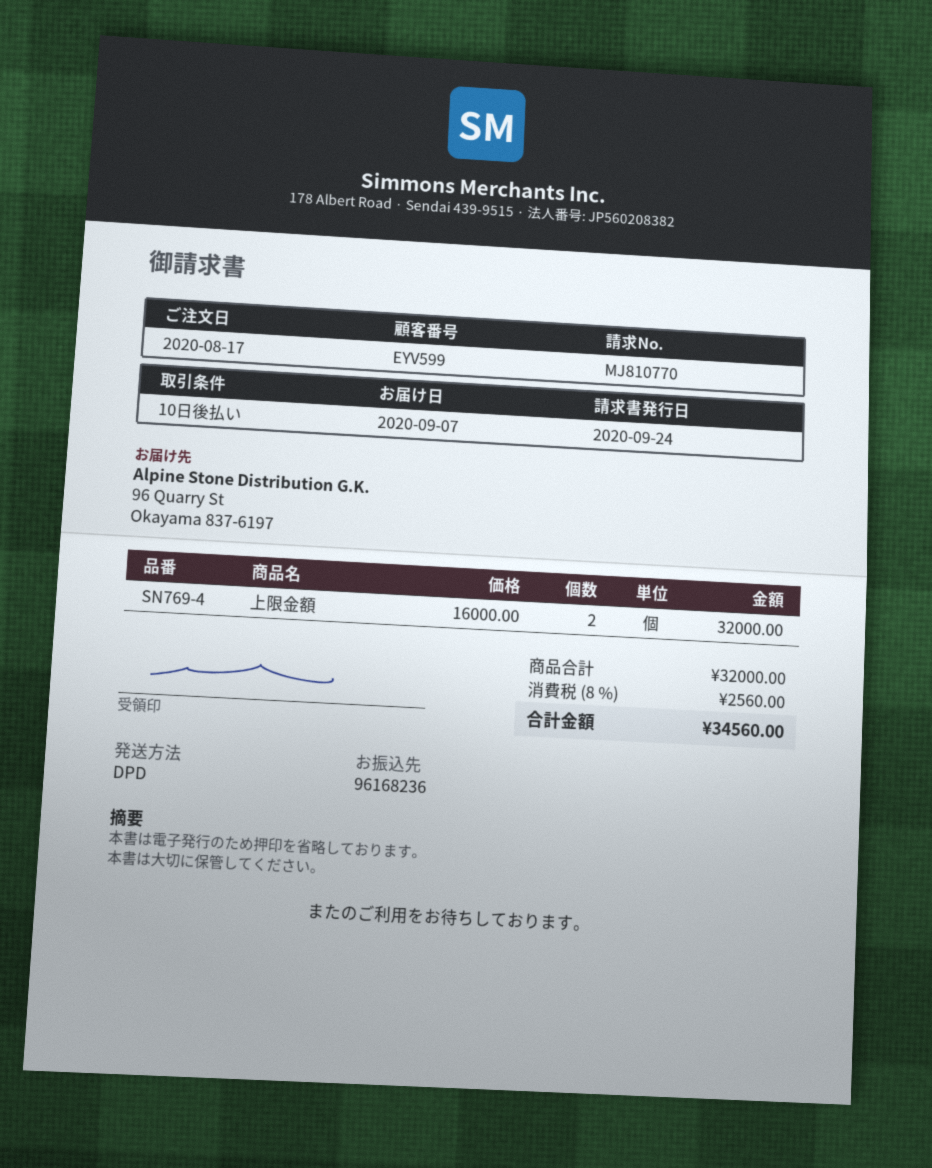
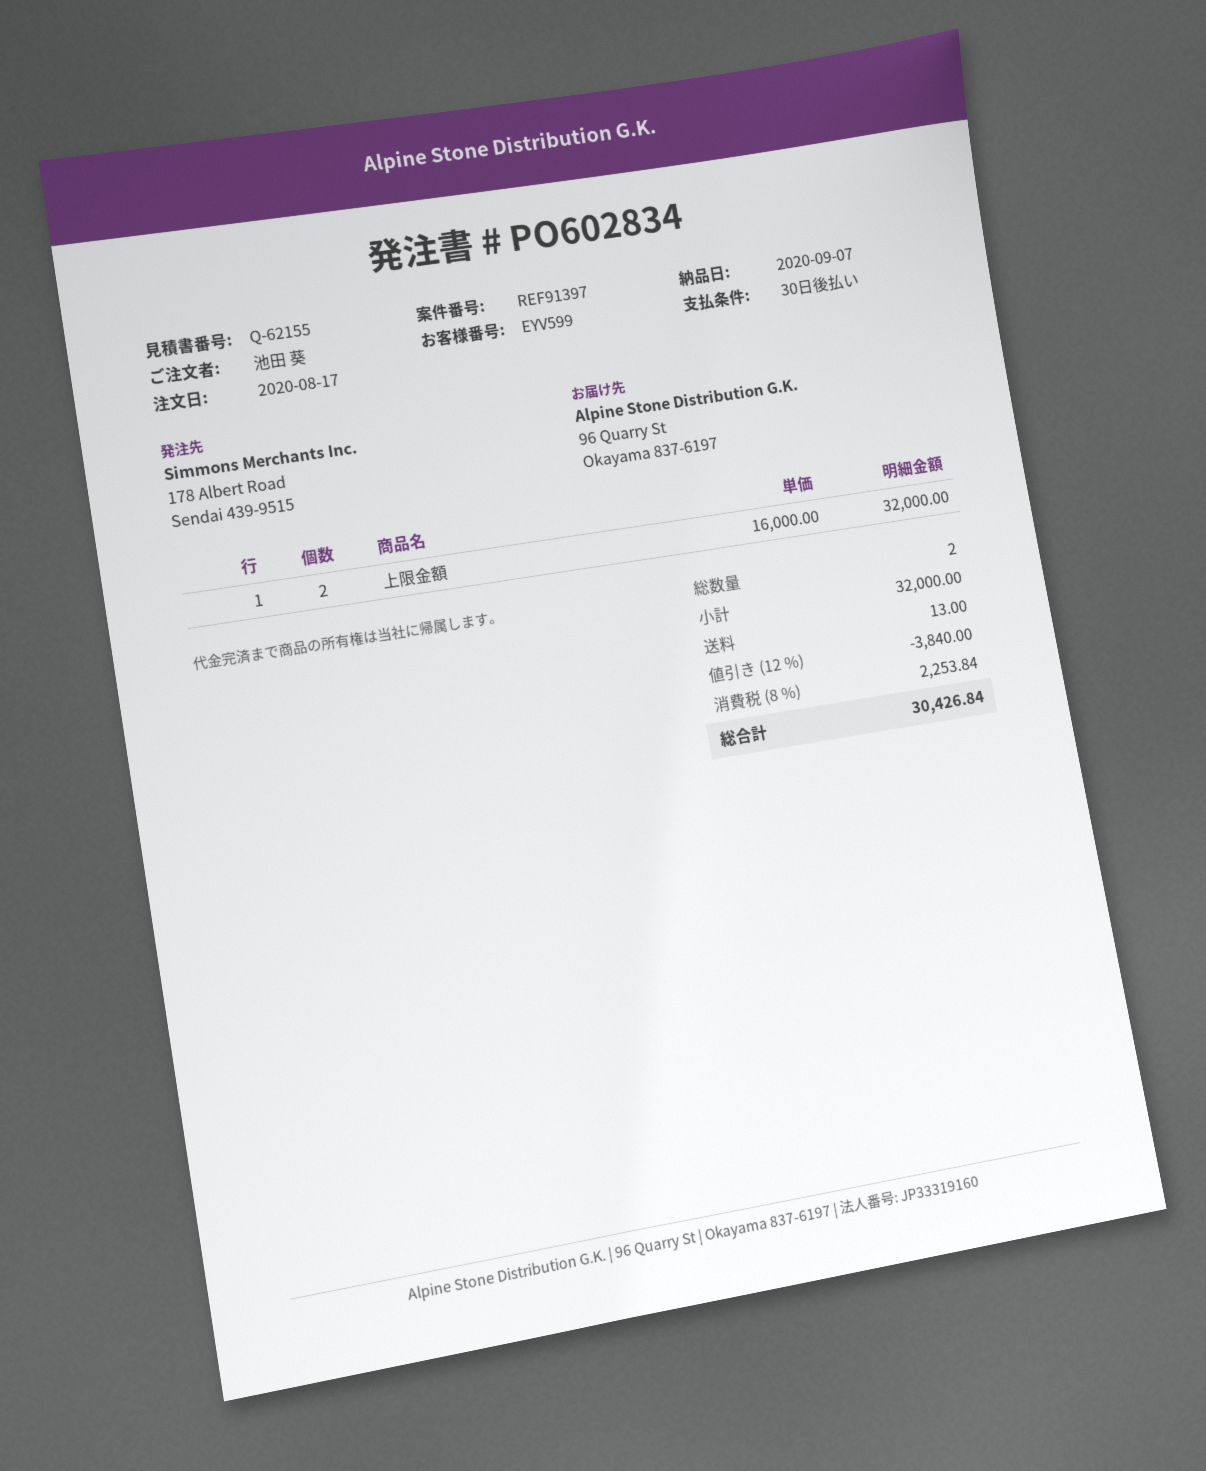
payment terms: 10 days -> 30 days
discount: none -> 12% = 3840.00
shipping: none -> 13.00
tax: 8% = 2560.00 -> 8% = 2253.84
total: 34560.00 -> 30426.84

